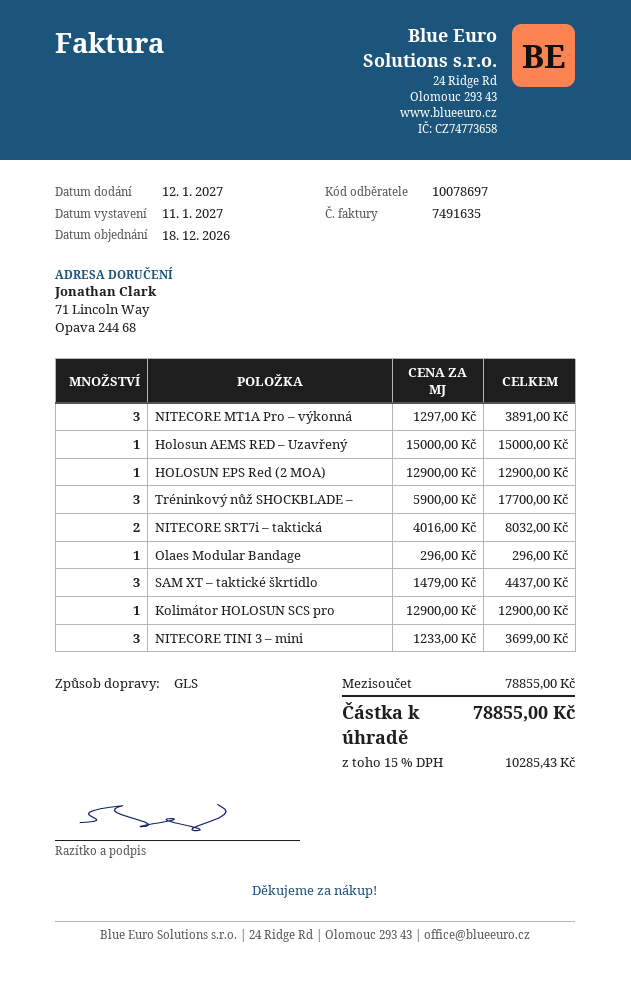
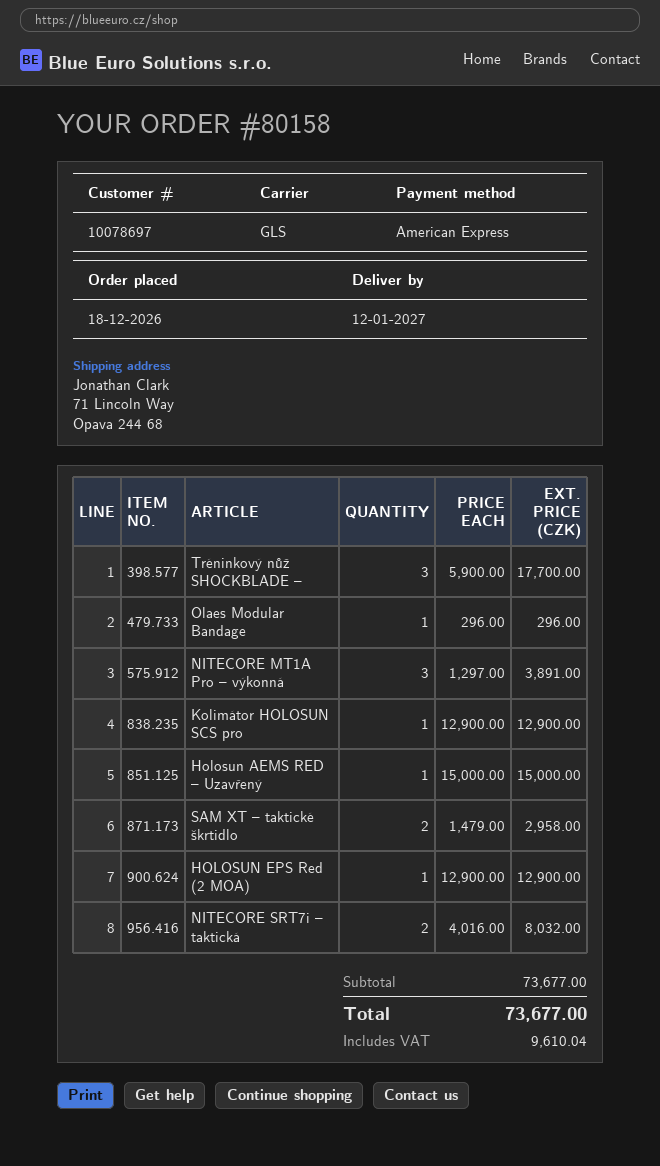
SAM XT – taktické škrtidlo: 3 x 1479.00 = 4437.00 -> 2 x 1479.00 = 2958.00
NITECORE TINI 3 – mini: 3 x 1233.00 = 3699.00 -> none
subtotal: 78855.00 -> 73677.00
tax: 10285.43 -> 9610.04
total: 78855.00 -> 73677.00

